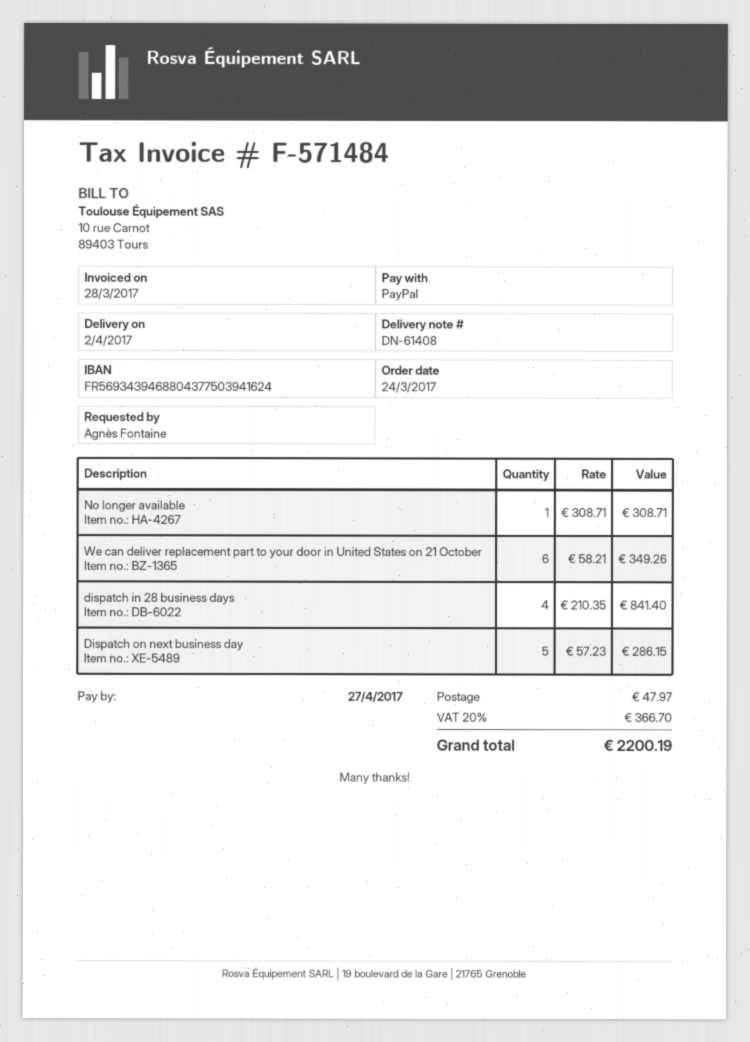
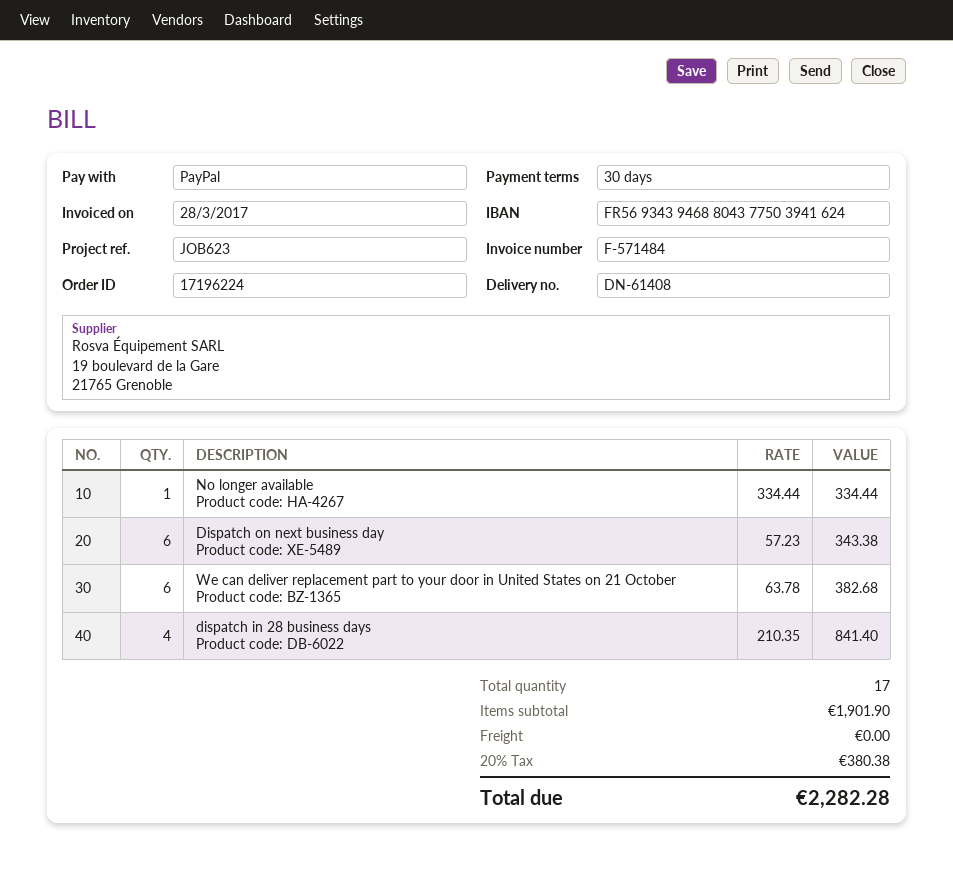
No longer available: 1 x 308.71 = 308.71 -> 1 x 334.44 = 334.44
We can deliver replacement part to your door in United States on 21 October: 6 x 58.21 = 349.26 -> 6 x 63.78 = 382.68
Dispatch on next business day: 5 x 57.23 = 286.15 -> 6 x 57.23 = 343.38
shipping: 47.97 -> 0.00
tax: 20% = 366.70 -> 20% = 380.38
total: 2200.19 -> 2282.28

